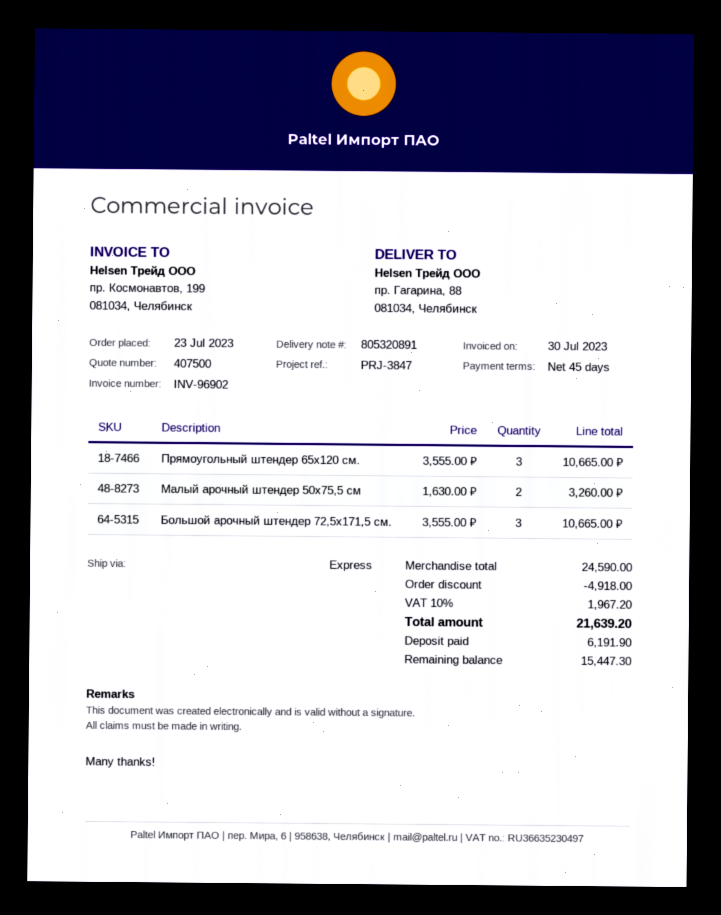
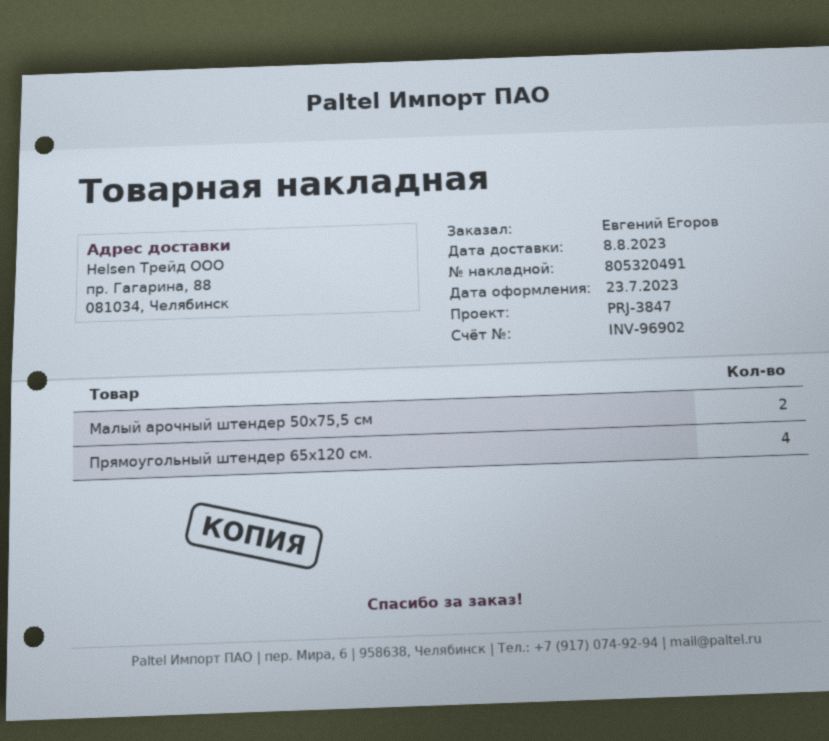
delivery note number: 805320891 -> 805320491
Прямоугольный штендер 65х120 см.: 3 -> 4
Большой арочный штендер 72,5х171,5 см.: 3 -> none

